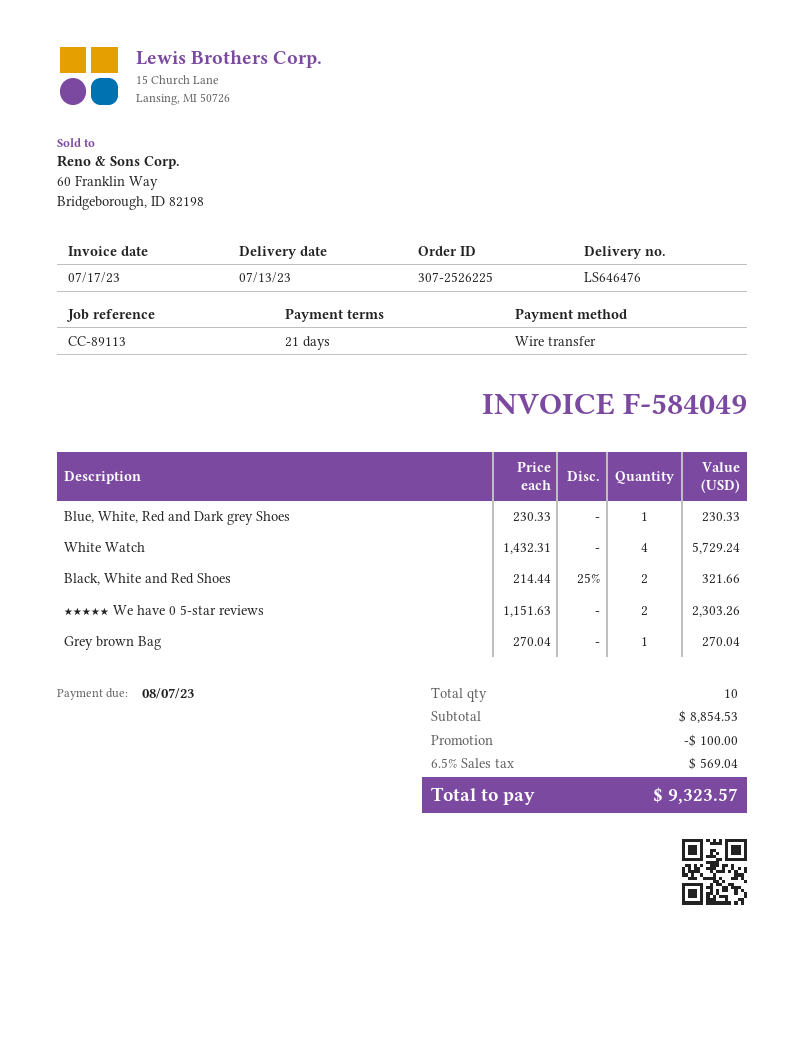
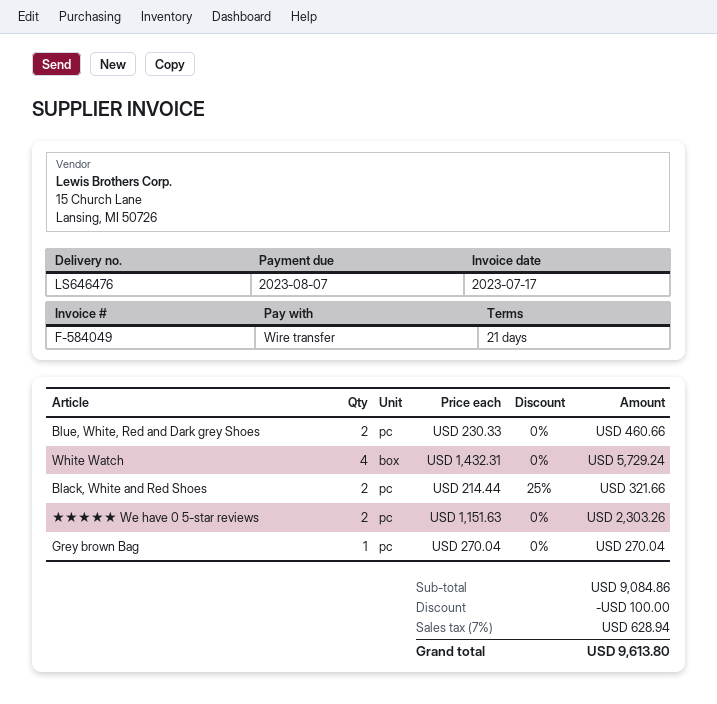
Blue, White, Red and Dark grey Shoes: 1 x 230.33 = 230.33 -> 2 x 230.33 = 460.66
subtotal: 8854.53 -> 9084.86
tax: 6.5% = 569.04 -> 7% = 628.94
total: 9323.57 -> 9613.80

